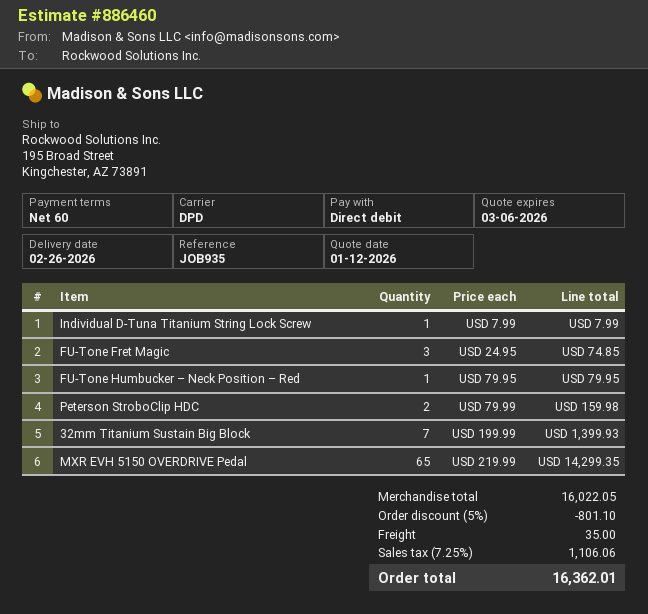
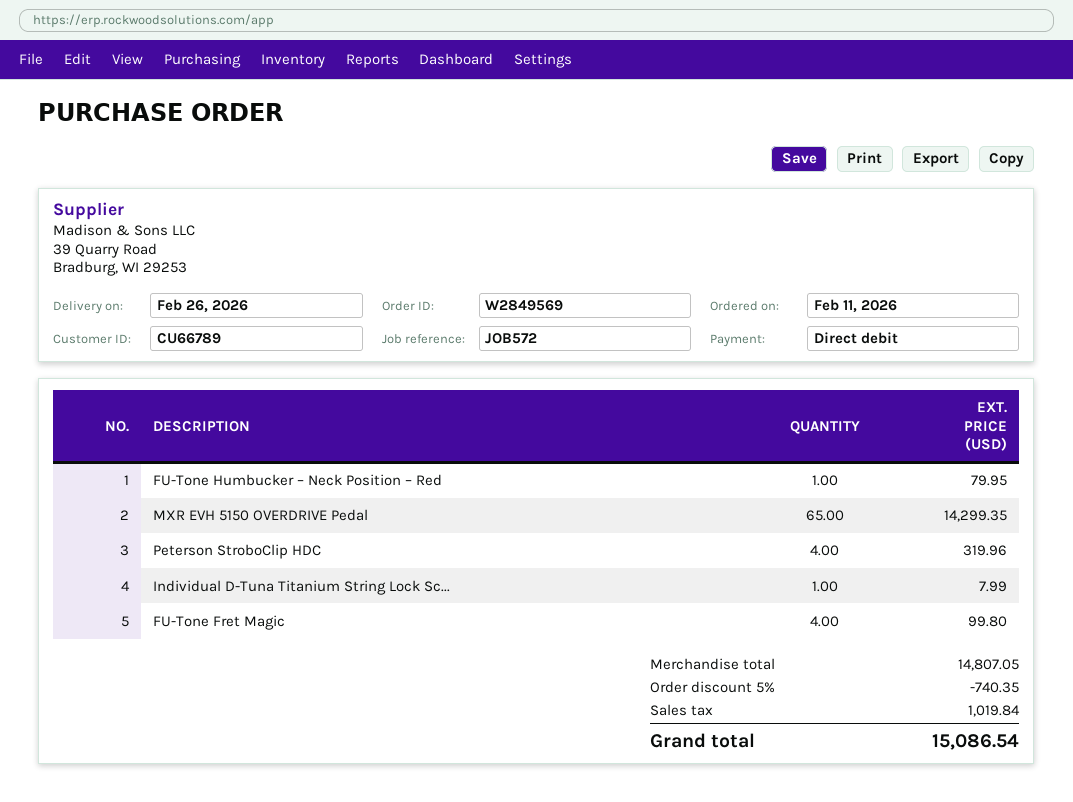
reference: JOB935 -> JOB572
FU-Tone Fret Magic: 3 for 74.85 -> 4 for 99.80
Peterson StroboClip HDC: 2 for 159.98 -> 4 for 319.96
32mm Titanium Sustain Big Block: 7 for 1399.93 -> none
subtotal: 16022.05 -> 14807.05
discount: 5% = 801.10 -> 5% = 740.35
shipping: 35.00 -> none
tax: 1106.06 -> 1019.84
total: 16362.01 -> 15086.54

